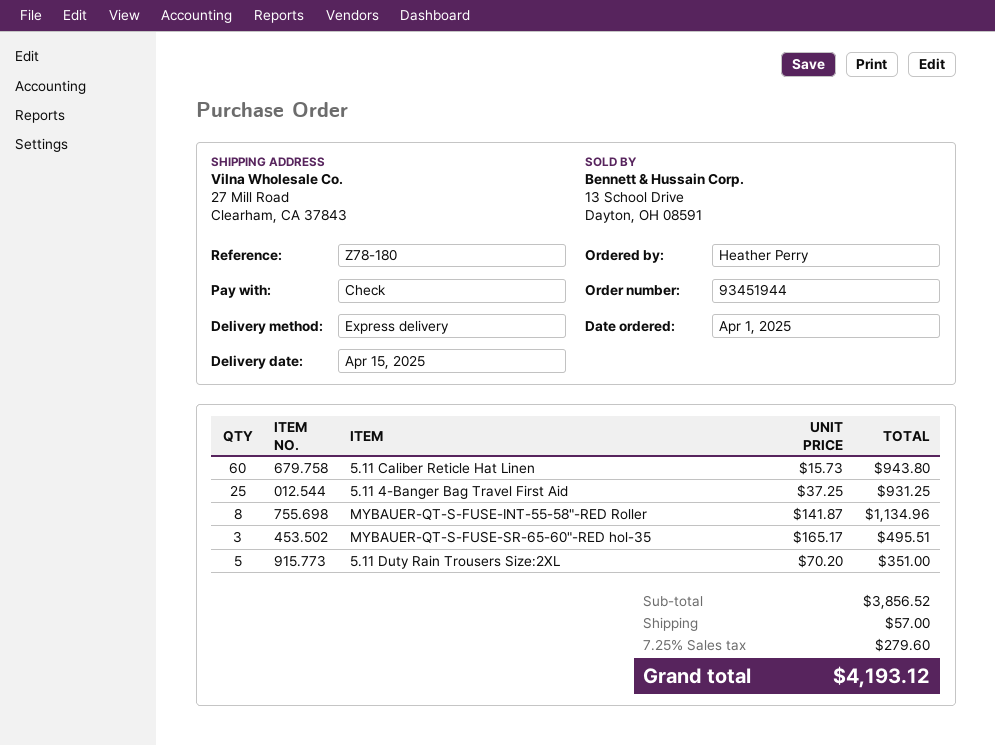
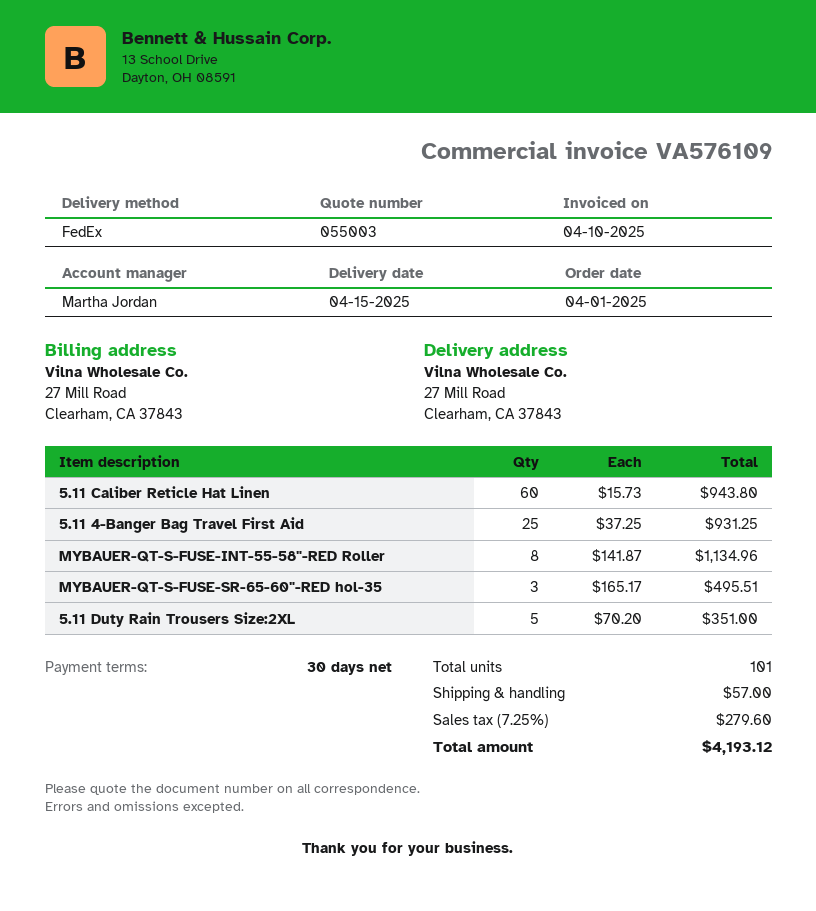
shipping method: express -> FedEx

